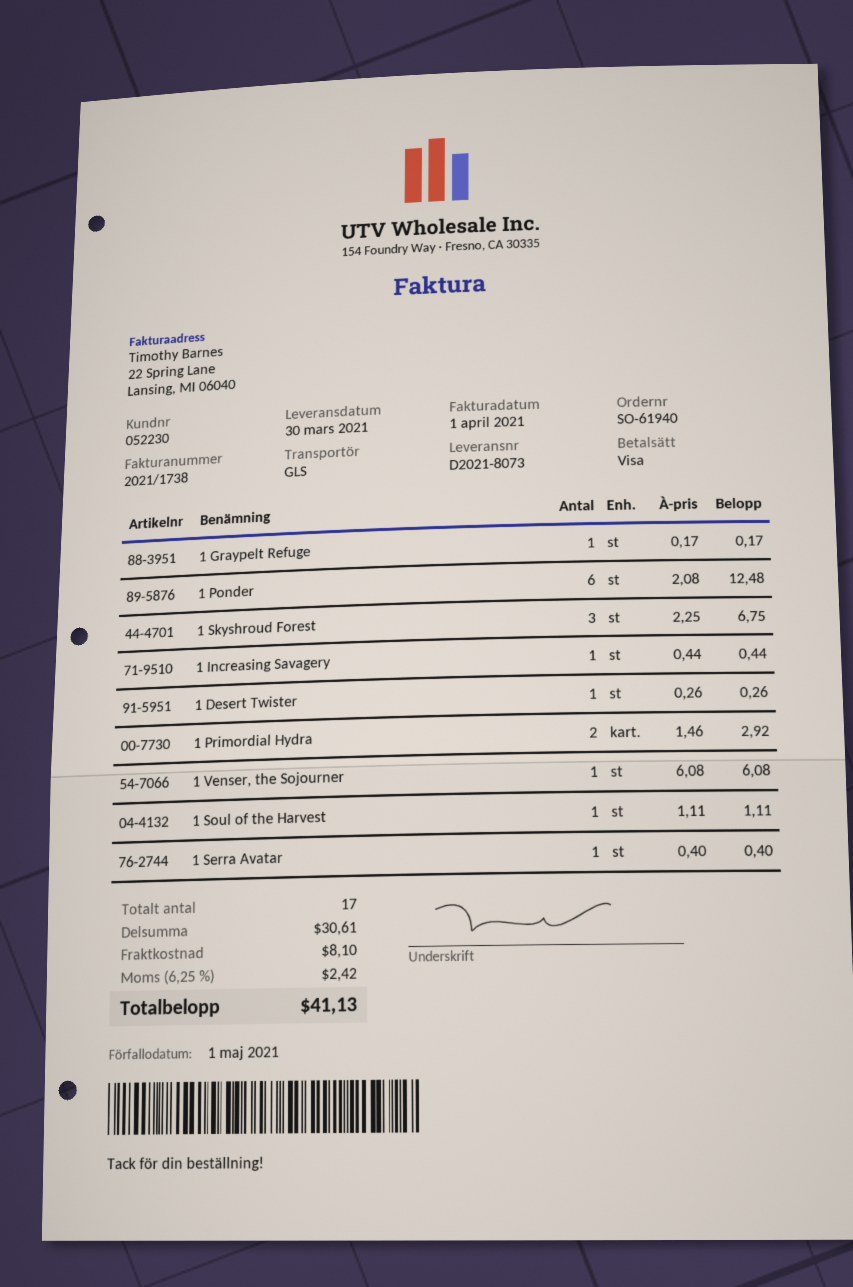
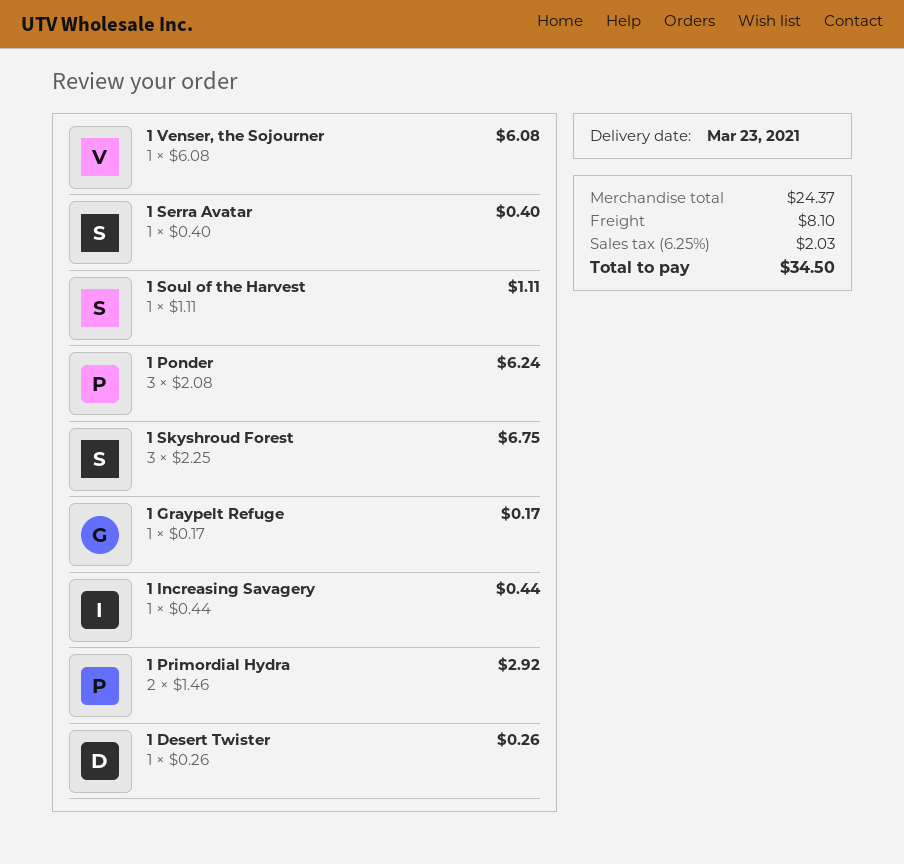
delivery date: 2021-03-30 -> 2021-03-23
1 Ponder: 6 x 2.08 = 12.48 -> 3 x 2.08 = 6.24
subtotal: 30.61 -> 24.37
tax: 6.25% = 2.42 -> 6.25% = 2.03
total: 41.13 -> 34.50

